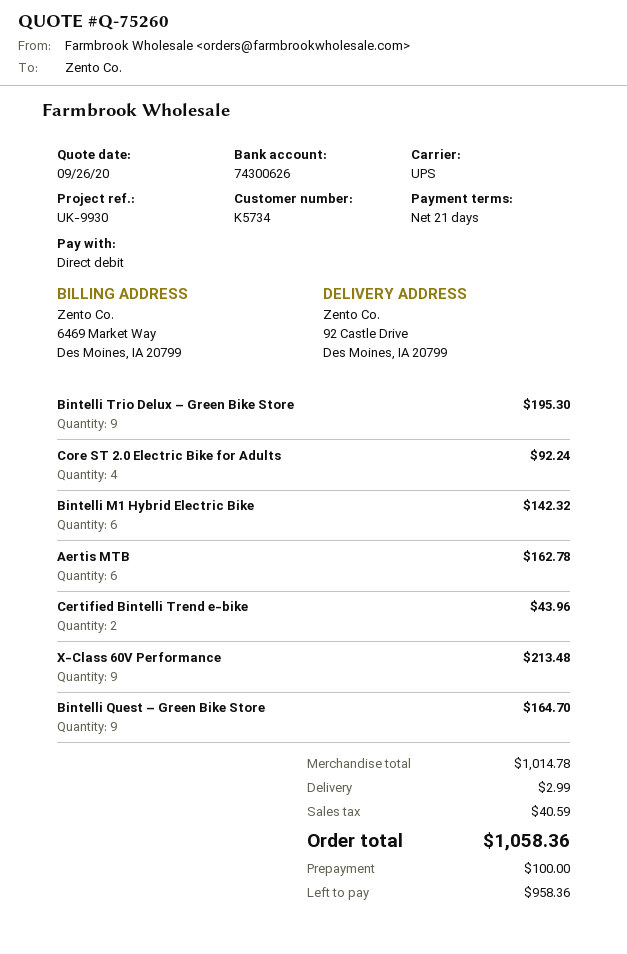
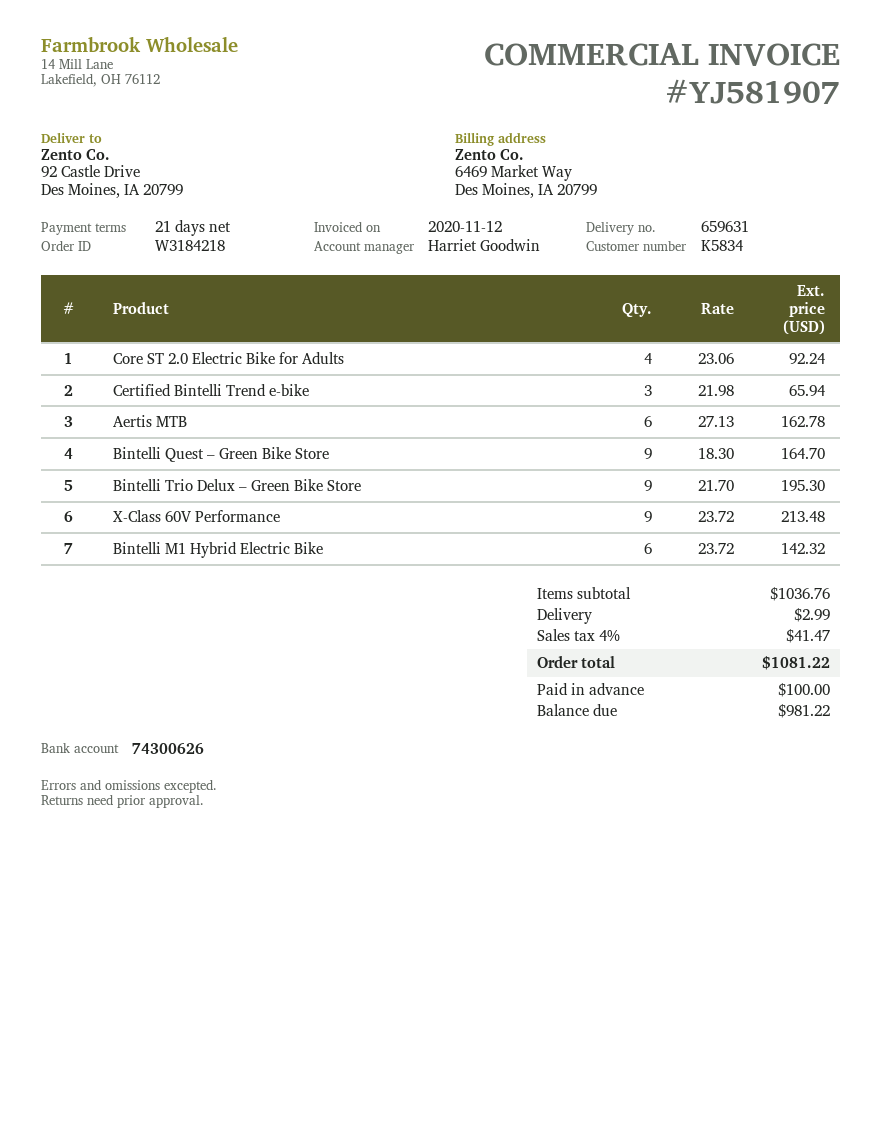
customer number: K5734 -> K5834
Certified Bintelli Trend e-bike: 2 for 43.96 -> 3 for 65.94
subtotal: 1014.78 -> 1036.76
tax: 40.59 -> 41.47
total: 1058.36 -> 1081.22
balance: 958.36 -> 981.22

